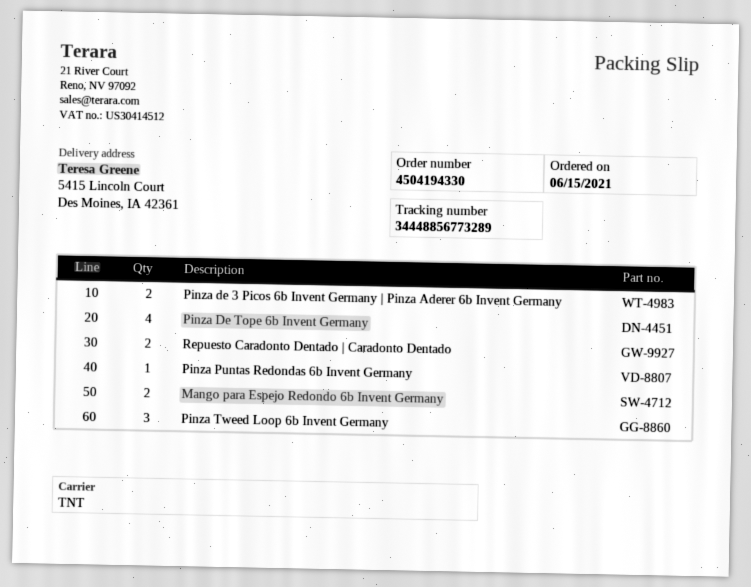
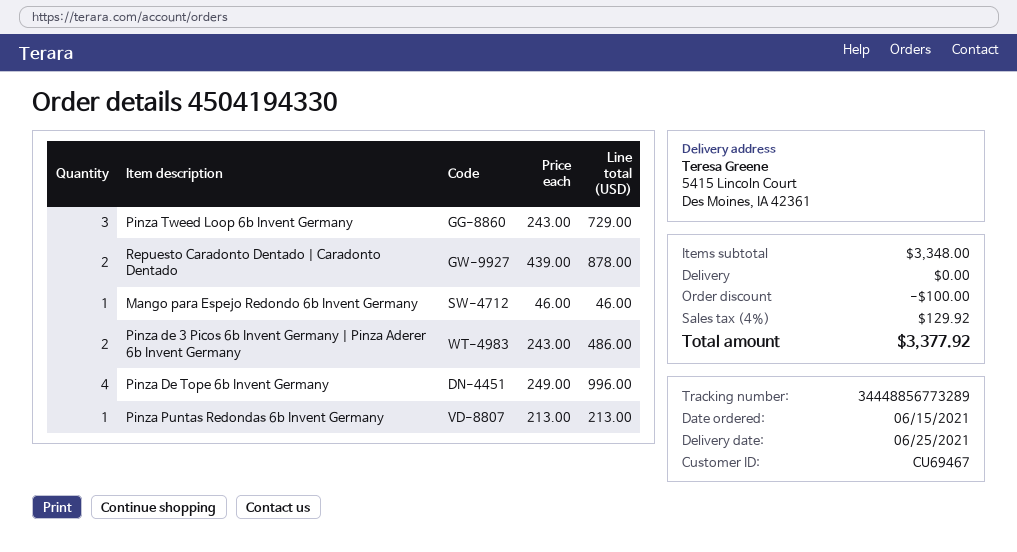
Mango para Espejo Redondo 6b Invent Germany: 2 -> 1

